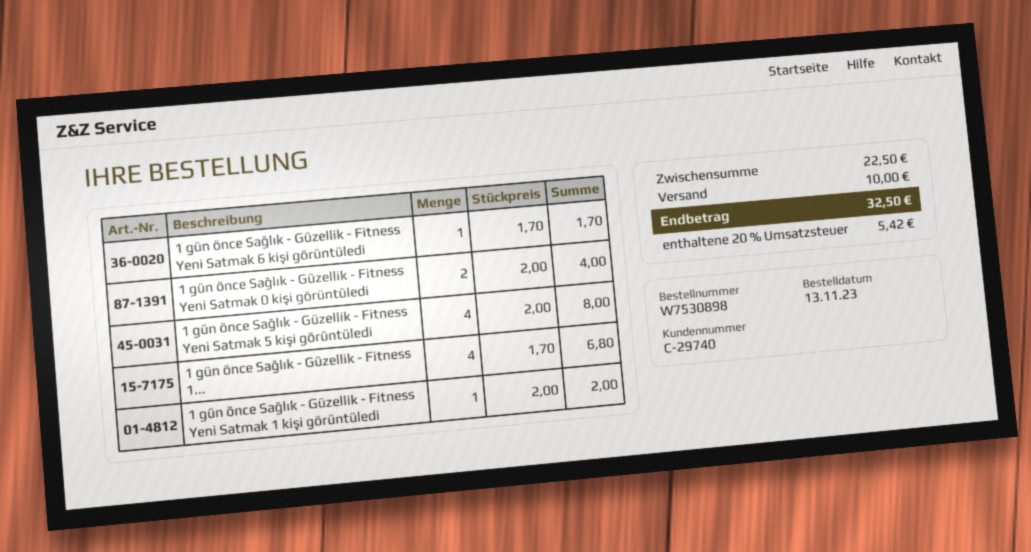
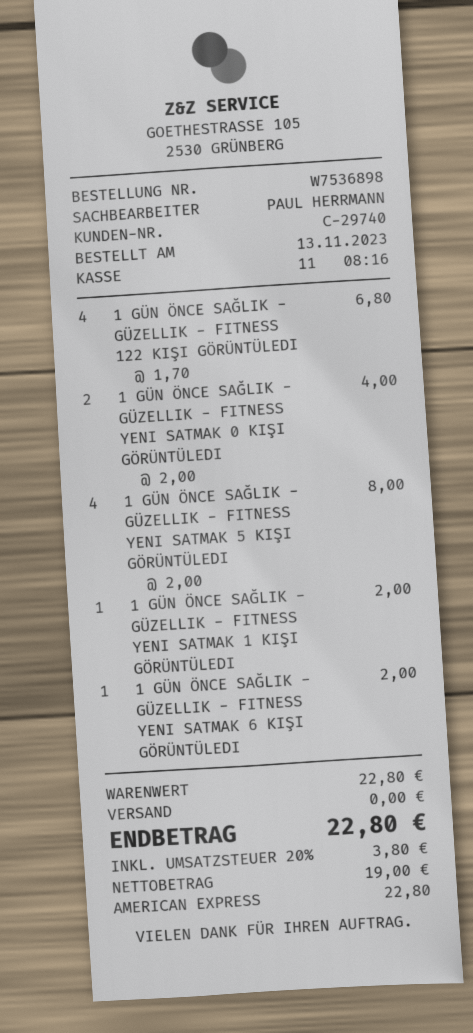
order number: W7530898 -> W7536898
1 gün önce Sağlık - Güzellik - Fitness Yeni Satmak 6 kişi görüntüledi: 1 x 1.70 = 1.70 -> 1 x 2.00 = 2.00
subtotal: 22.50 -> 22.80
shipping: 10.00 -> 0.00
tax: 20% = 5.42 -> 20% = 3.80
total: 32.50 -> 22.80

